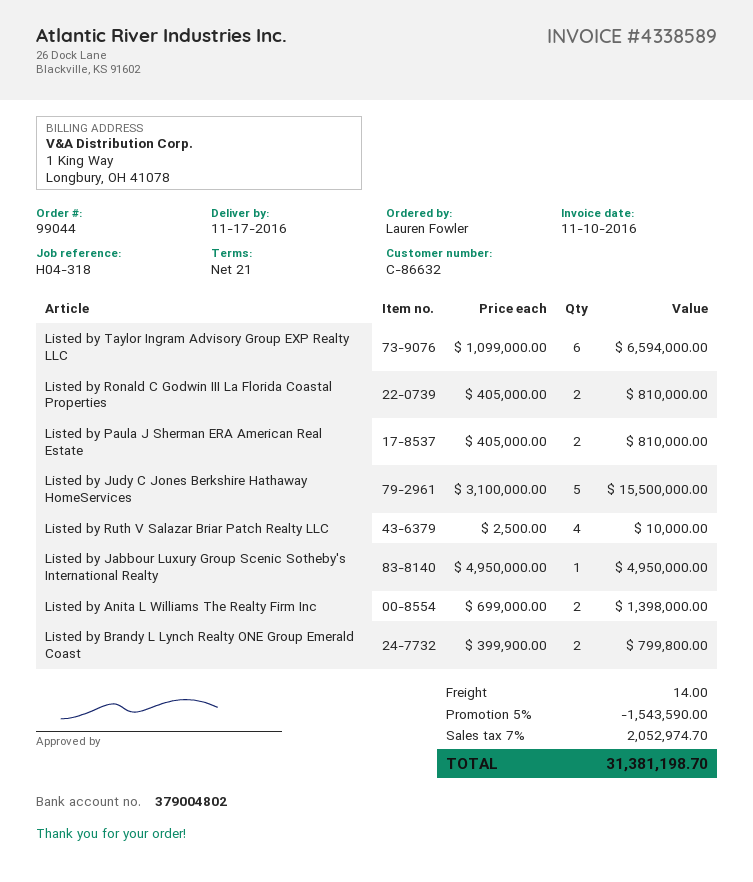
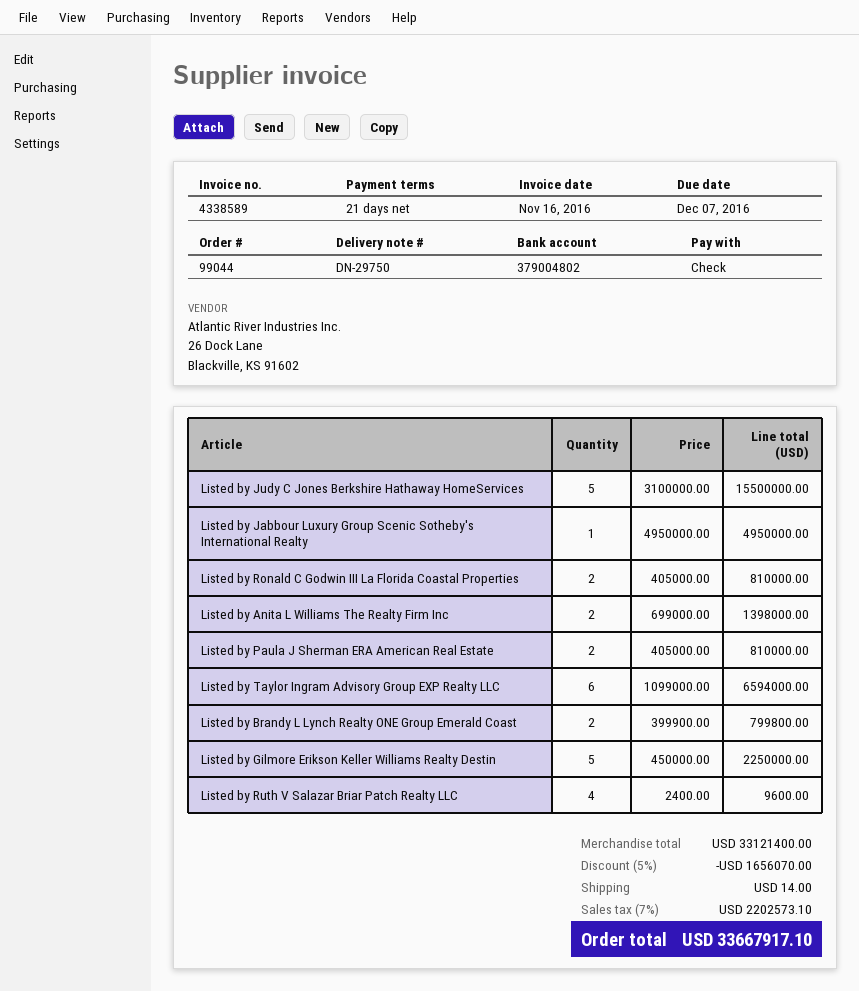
invoice date: 2016-11-10 -> 2016-11-16
Listed by Ruth V Salazar Briar Patch Realty LLC: 4 x 2500.00 = 10000.00 -> 4 x 2400.00 = 9600.00
Listed by Gilmore Erikson Keller Williams Realty Destin: none -> 5 x 450000.00 = 2250000.00
discount: 5% = 1543590.00 -> 5% = 1656070.00
tax: 7% = 2052974.70 -> 7% = 2202573.10
total: 31381198.70 -> 33667917.10

